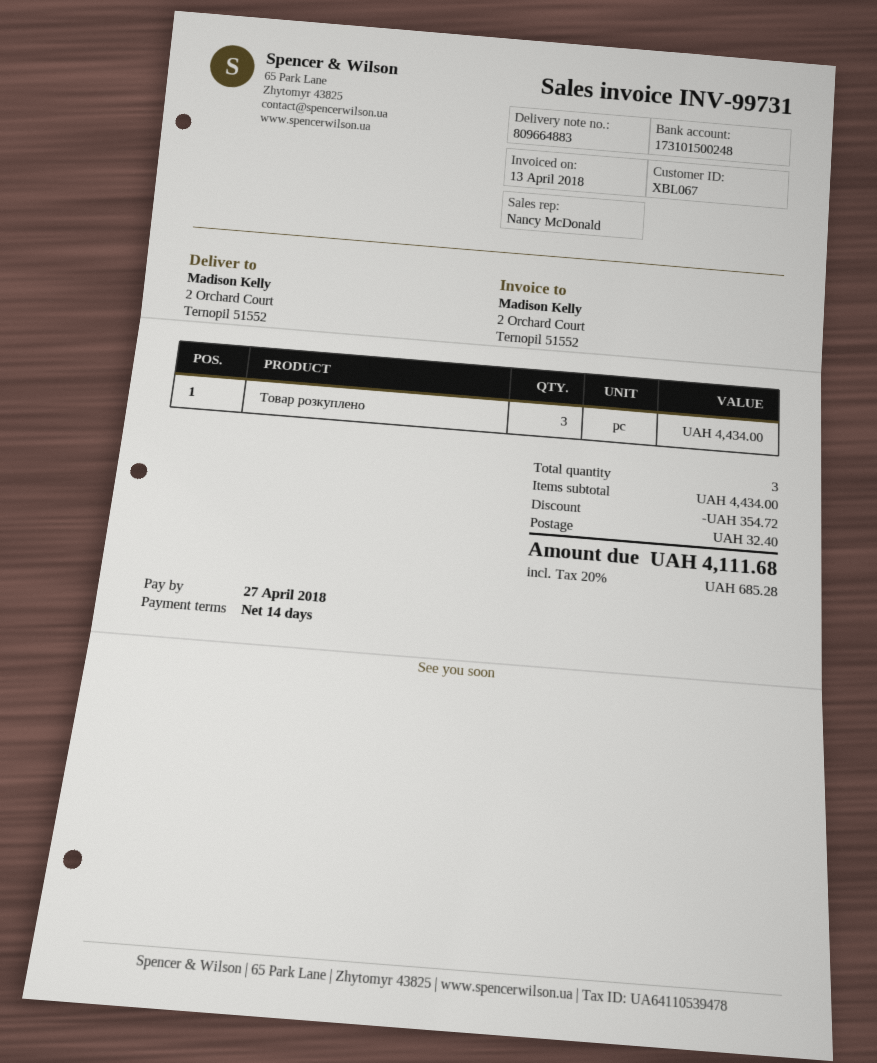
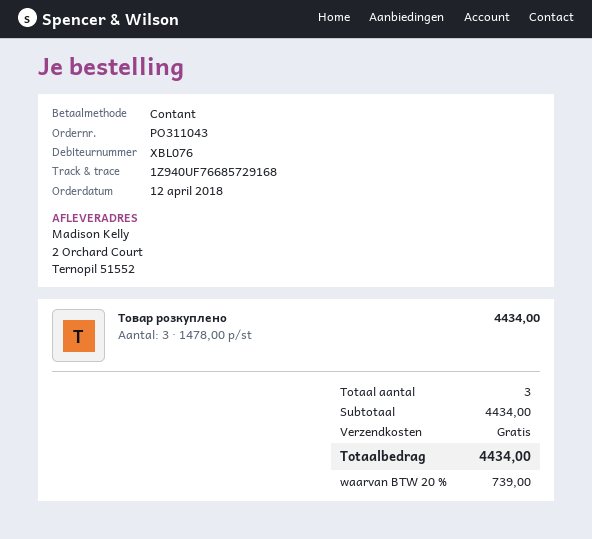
customer number: XBL067 -> XBL076
discount: 354.72 -> none
shipping: 32.40 -> 0.00
tax: 20% = 685.28 -> 20% = 739.00
total: 4111.68 -> 4434.00

